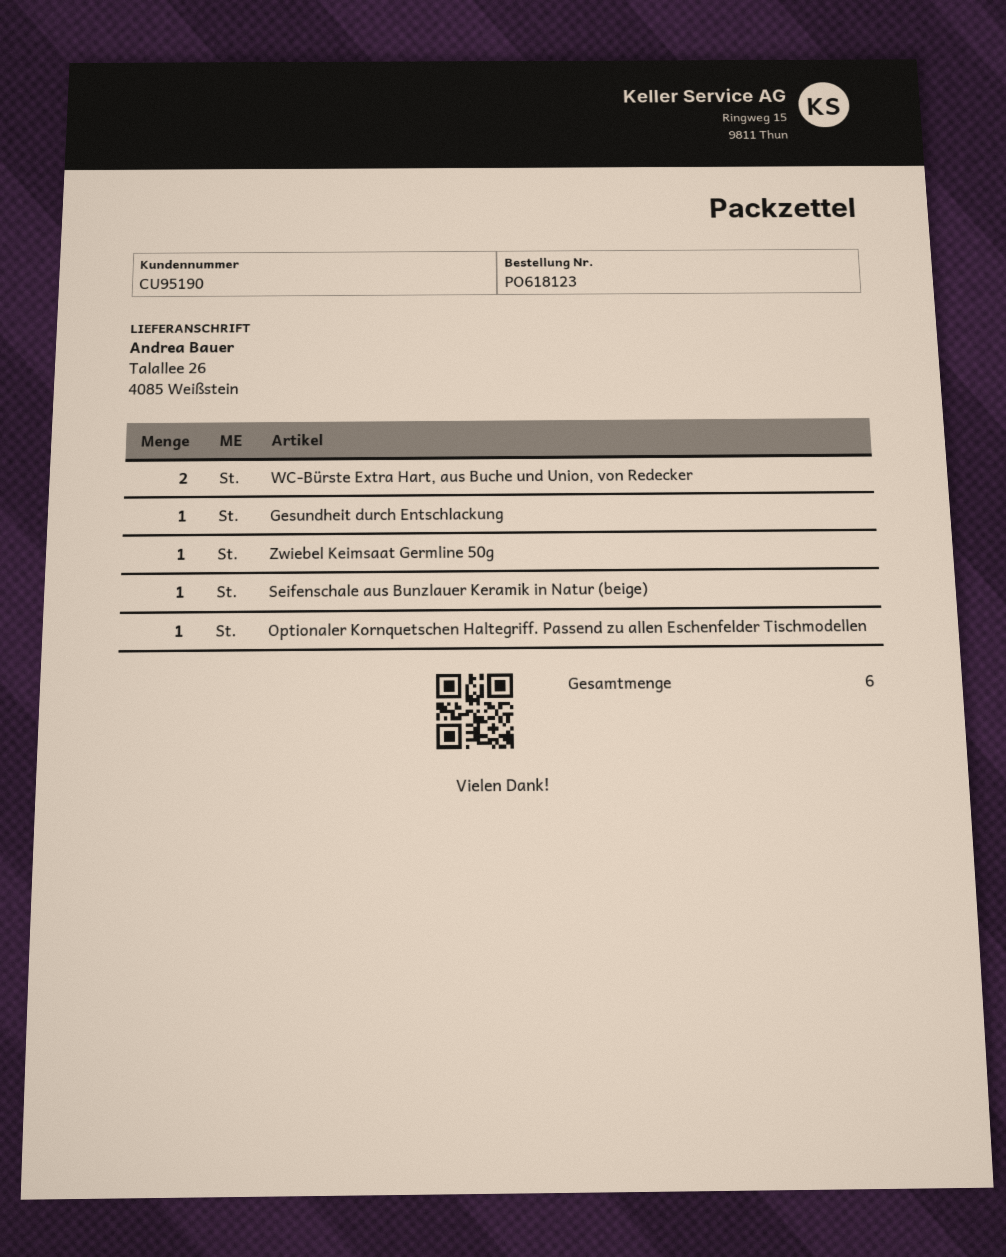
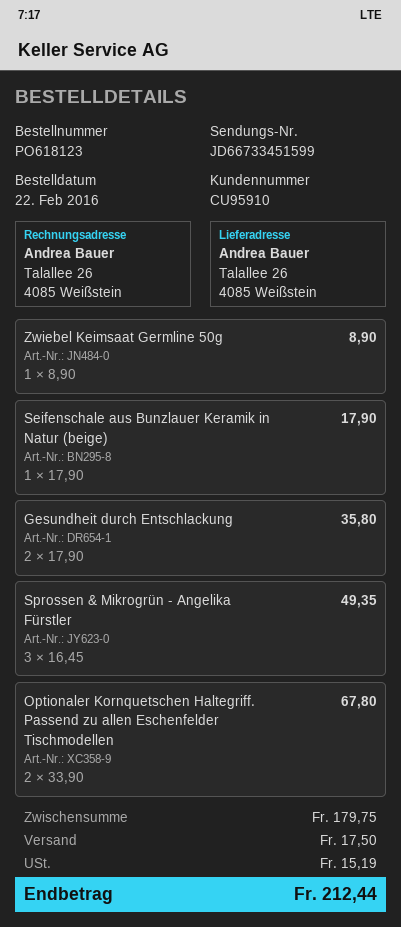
customer number: CU95190 -> CU95910
WC-Bürste Extra Hart, aus Buche und Union, von Redecker: 2 -> none
Gesundheit durch Entschlackung: 1 -> 2
Optionaler Kornquetschen Haltegriff. Passend zu allen Eschenfelder Tischmodellen: 1 -> 2
Sprossen & Mikrogrün - Angelika Fürstler: none -> 3

